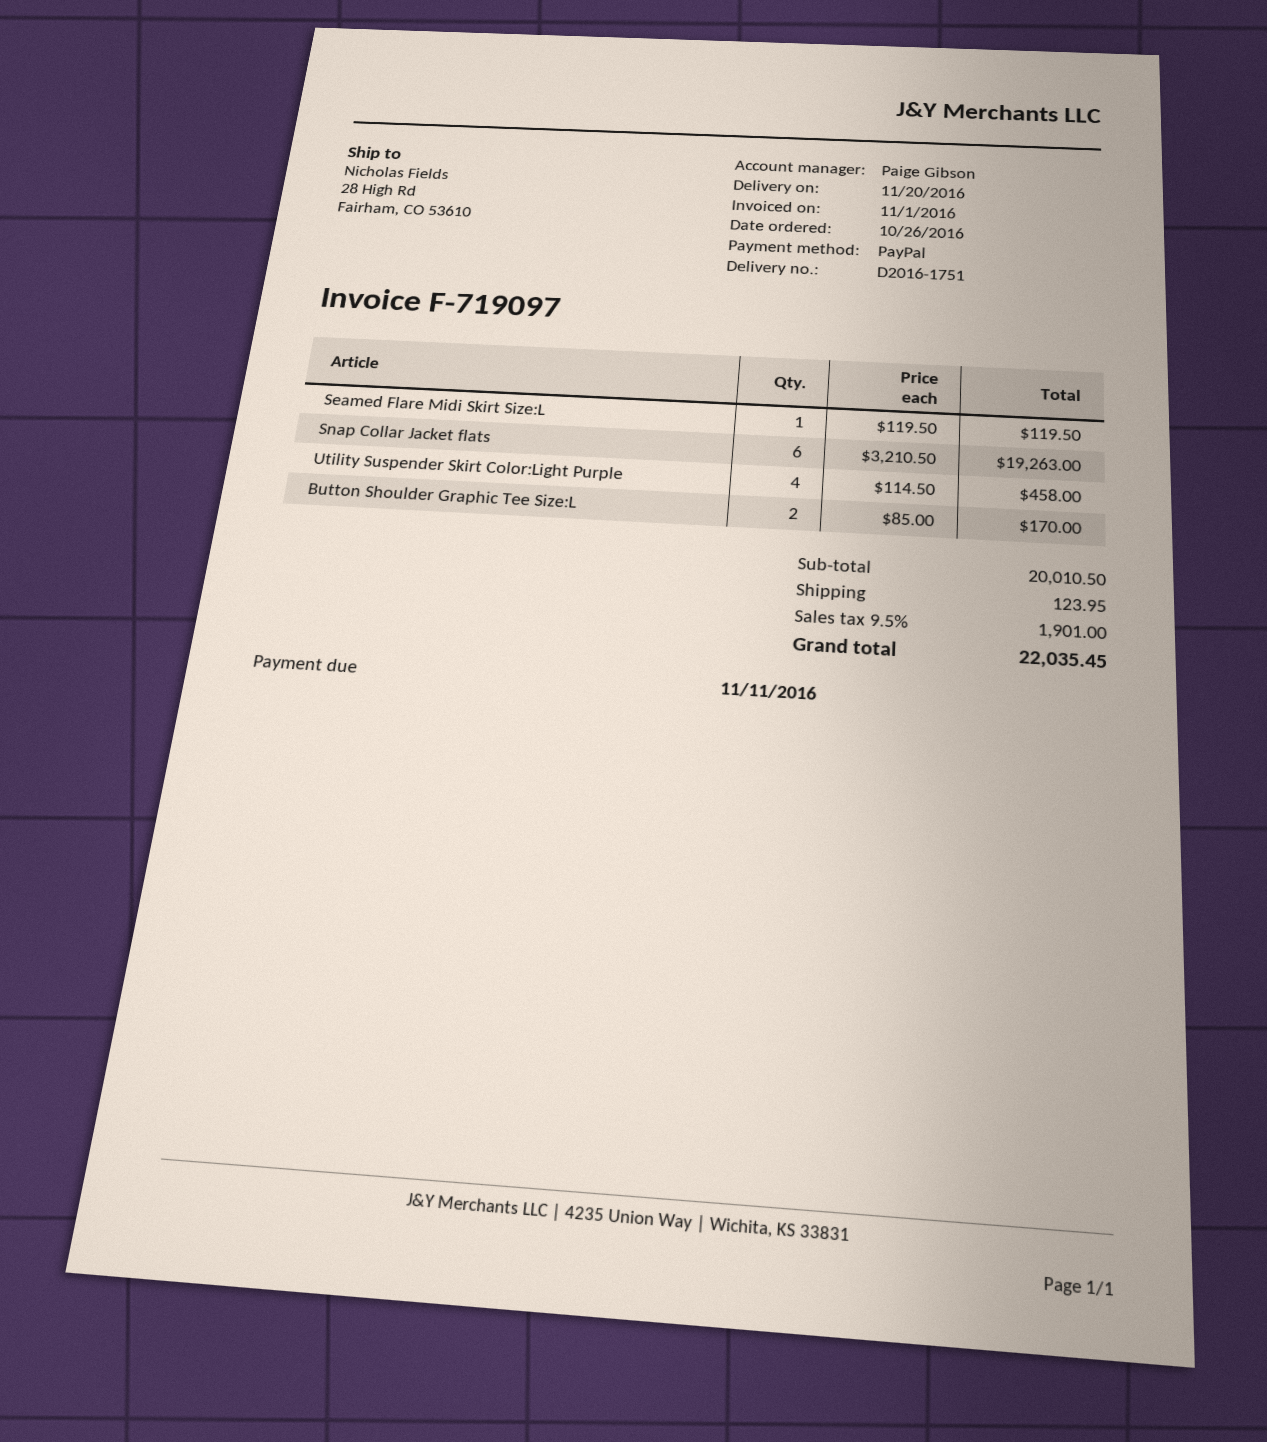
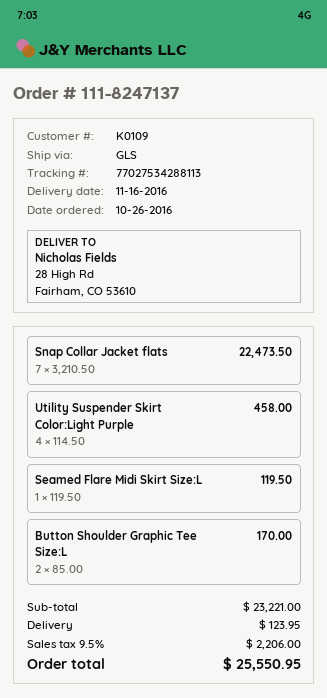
delivery date: 2016-11-20 -> 2016-11-16
Snap Collar Jacket flats: 6 x 3210.50 = 19263.00 -> 7 x 3210.50 = 22473.50
subtotal: 20010.50 -> 23221.00
tax: 9.5% = 1901.00 -> 9.5% = 2206.00
total: 22035.45 -> 25550.95

